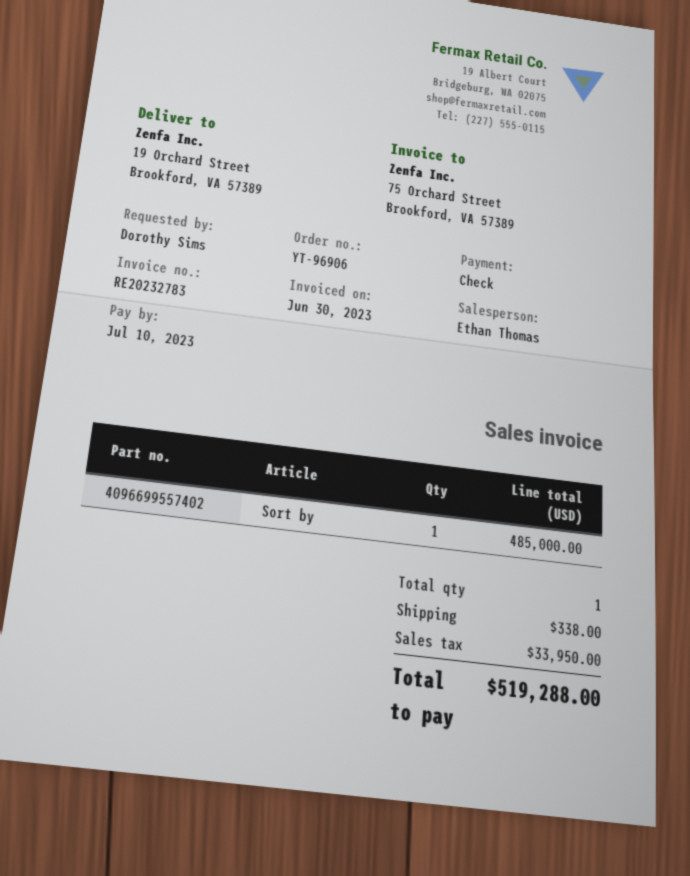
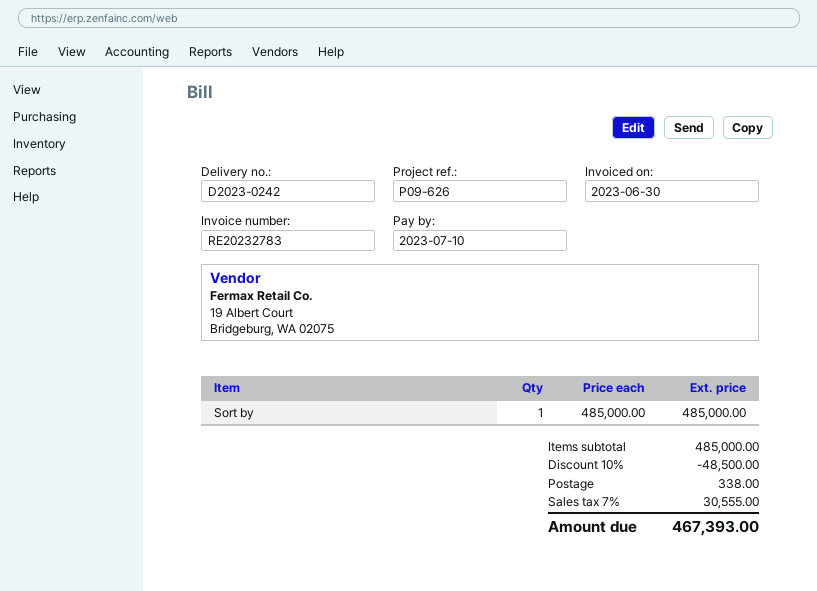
discount: none -> 10% = 48500.00
tax: 33950.00 -> 30555.00
total: 519288.00 -> 467393.00

